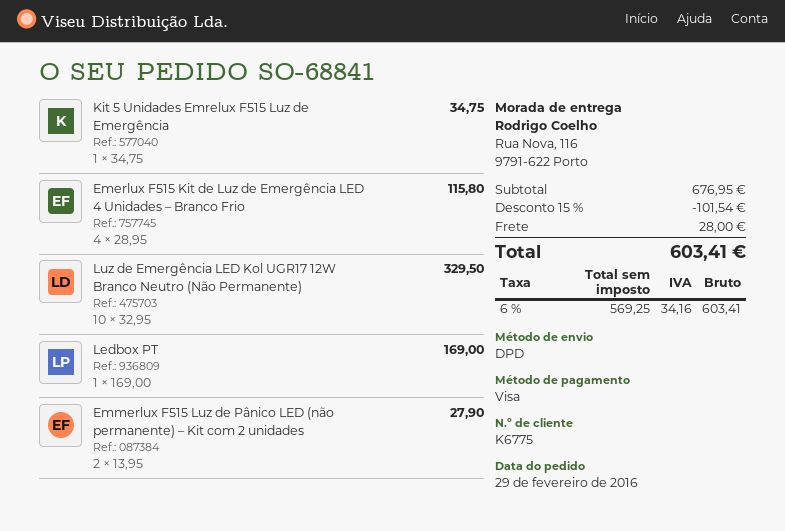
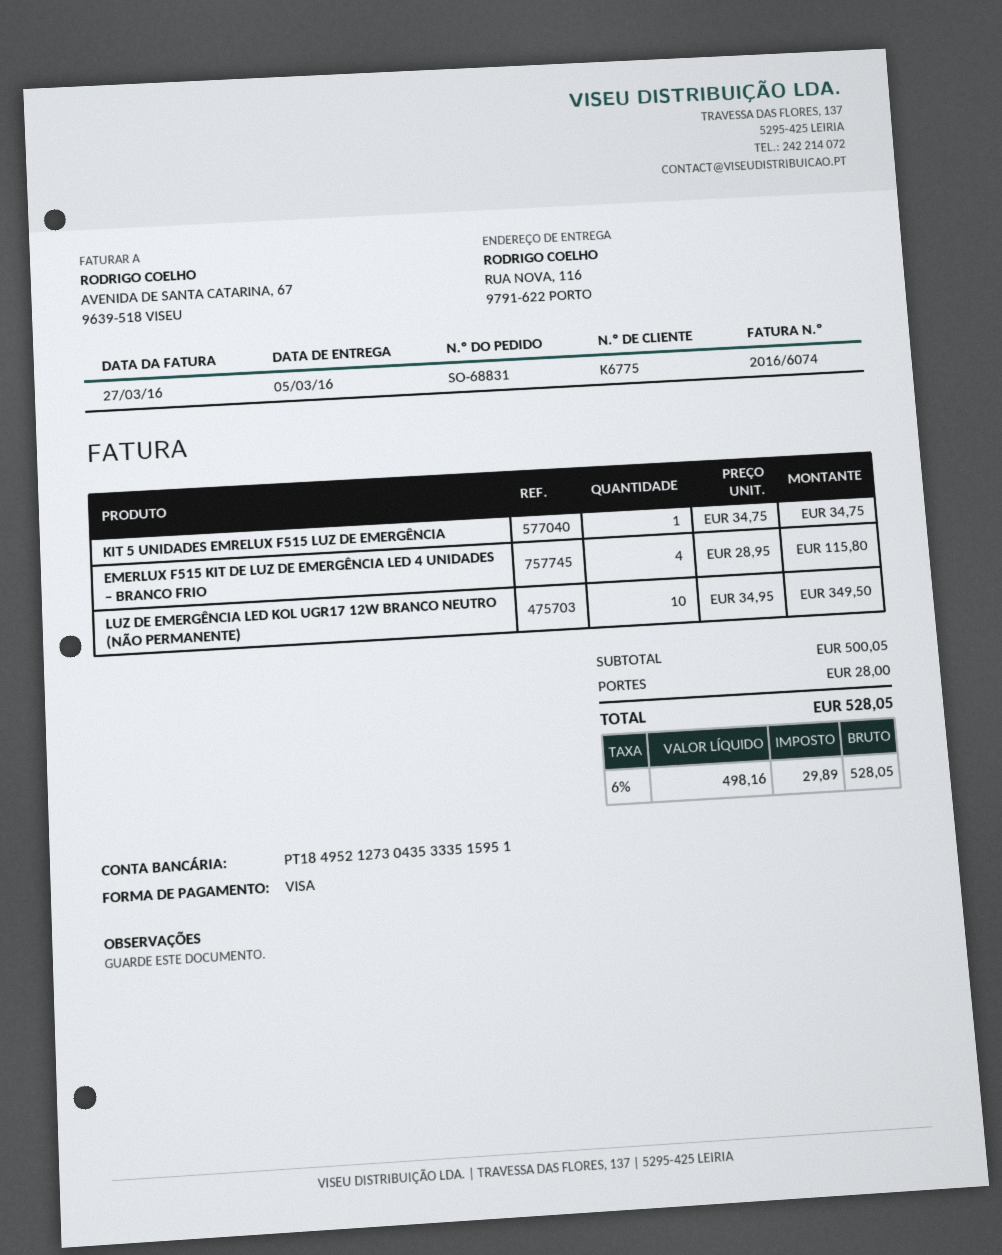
order number: SO-68841 -> SO-68831
Luz de Emergência LED Kol UGR17 12W Branco Neutro (Não Permanente): 10 x 32.95 = 329.50 -> 10 x 34.95 = 349.50
Ledbox PT: 1 x 169.00 = 169.00 -> none
Emmerlux F515 Luz de Pânico LED (não permanente) – Kit com 2 unidades: 2 x 13.95 = 27.90 -> none
subtotal: 676.95 -> 500.05
discount: 15% = 101.54 -> none
net: 569.25 -> 498.16
tax: 6% = 34.16 -> 6% = 29.89
total: 603.41 -> 528.05

